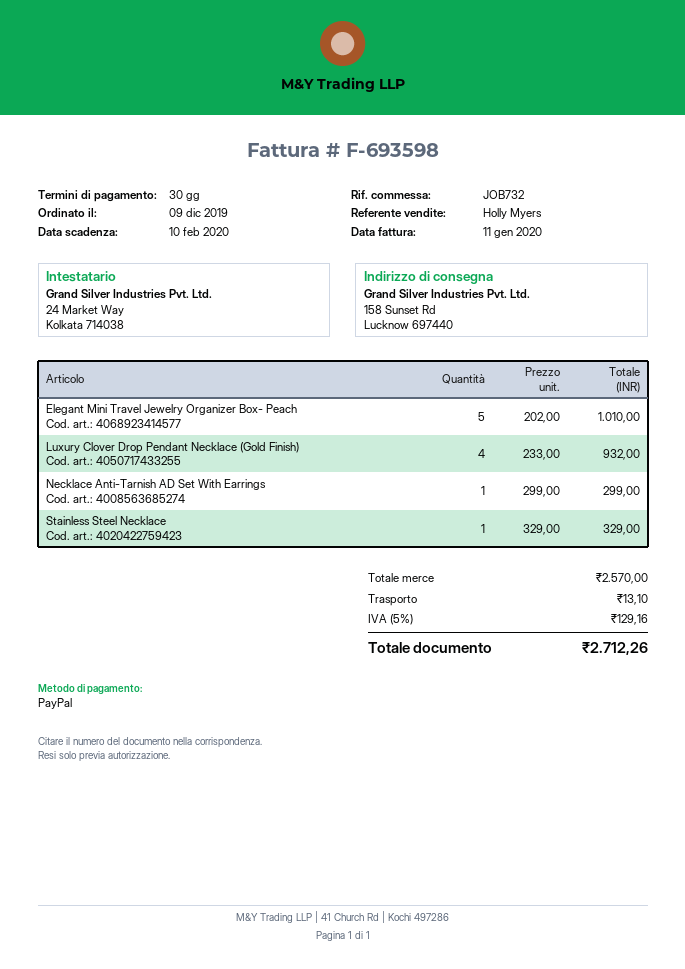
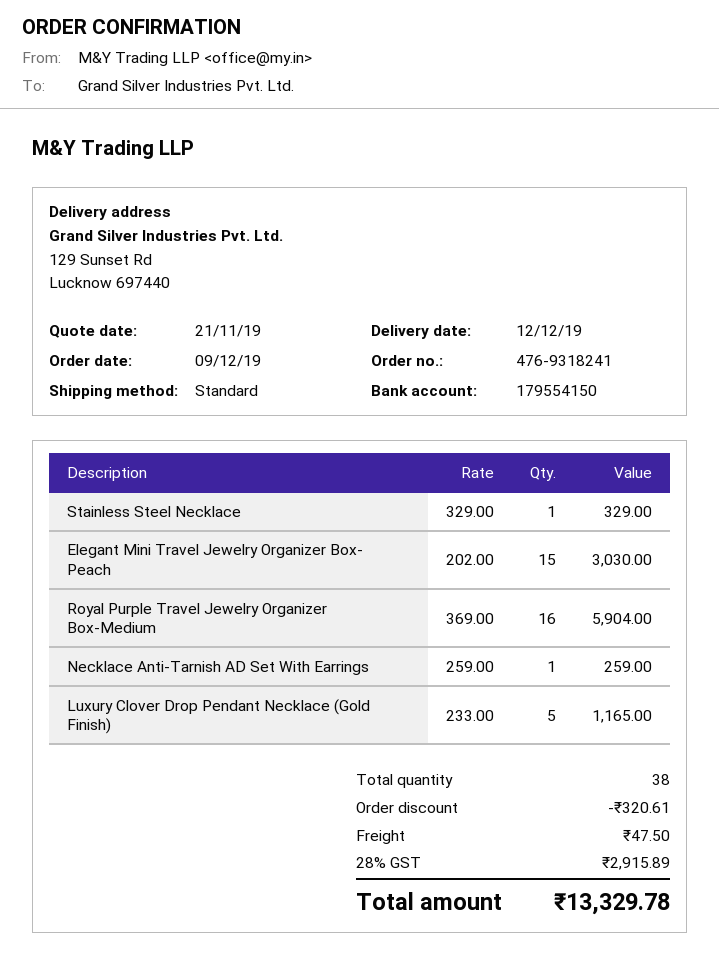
ship to: 158 Sunset Rd, Lucknow 697440 -> 129 Sunset Rd, Lucknow 697440
Elegant Mini Travel Jewelry Organizer Box- Peach: 5 x 202.00 = 1010.00 -> 15 x 202.00 = 3030.00
Luxury Clover Drop Pendant Necklace (Gold Finish): 4 x 233.00 = 932.00 -> 5 x 233.00 = 1165.00
Necklace Anti-Tarnish AD Set With Earrings: 1 x 299.00 = 299.00 -> 1 x 259.00 = 259.00
Royal Purple Travel Jewelry Organizer Box-Medium: none -> 16 x 369.00 = 5904.00
discount: none -> 320.61
shipping: 13.10 -> 47.50
tax: 5% = 129.16 -> 28% = 2915.89
total: 2712.26 -> 13329.78

